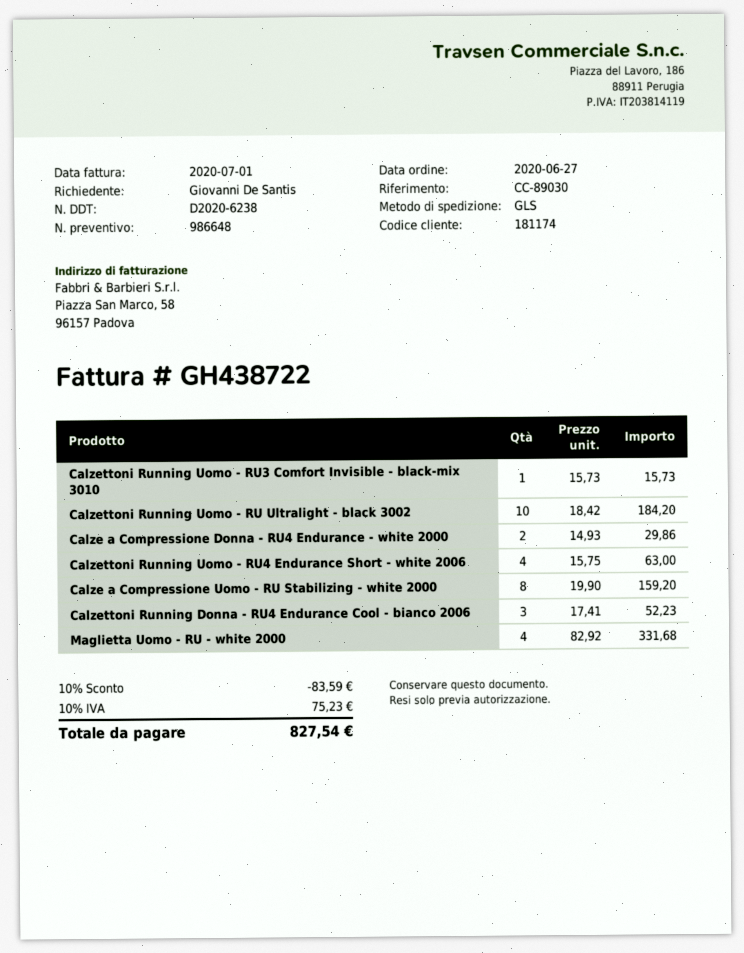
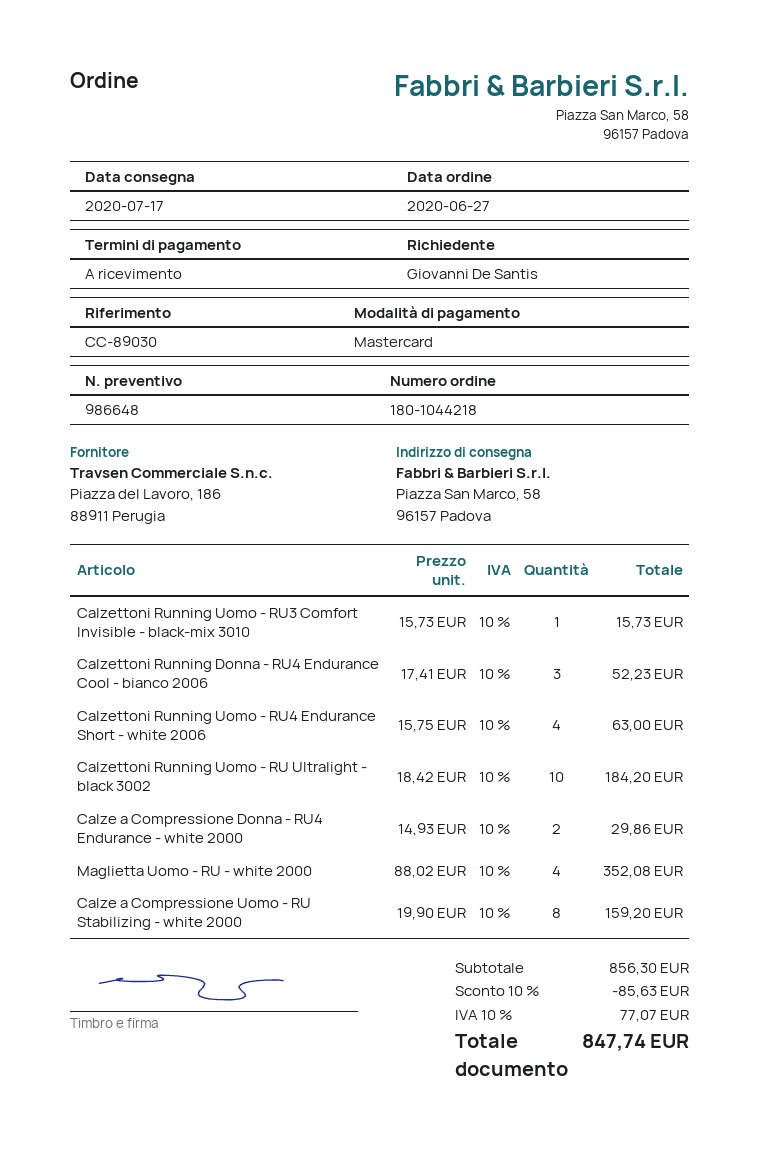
Maglietta Uomo - RU - white 2000: 4 x 82.92 = 331.68 -> 4 x 88.02 = 352.08
discount: 10% = 83.59 -> 10% = 85.63
tax: 10% = 75.23 -> 10% = 77.07
total: 827.54 -> 847.74

